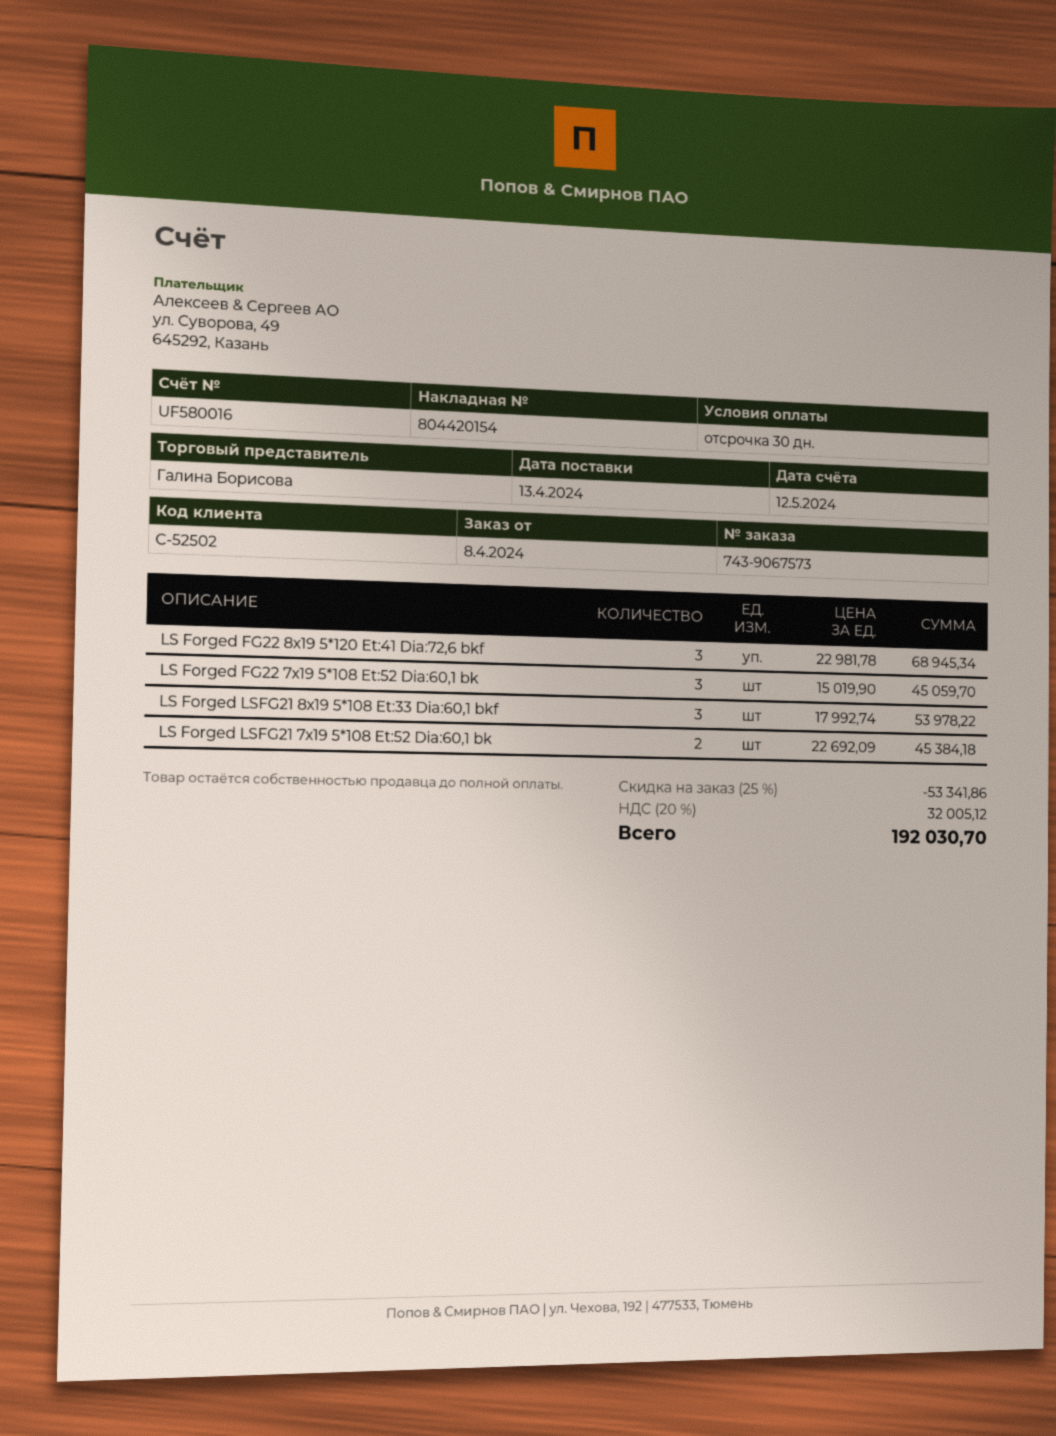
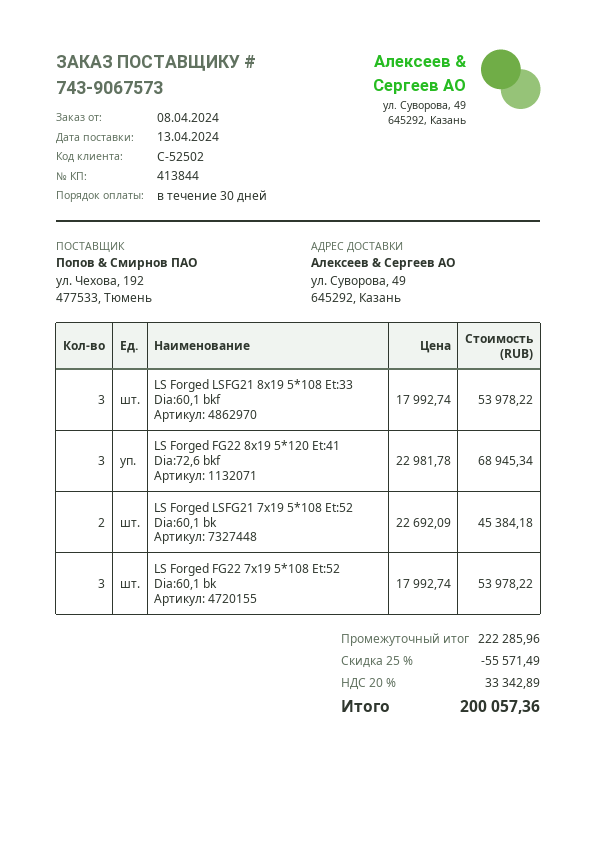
LS Forged FG22 7x19 5*108 Et:52 Dia:60,1 bk: 3 x 15019.90 = 45059.70 -> 3 x 17992.74 = 53978.22
discount: 25% = 53341.86 -> 25% = 55571.49
tax: 20% = 32005.12 -> 20% = 33342.89
total: 192030.70 -> 200057.36

